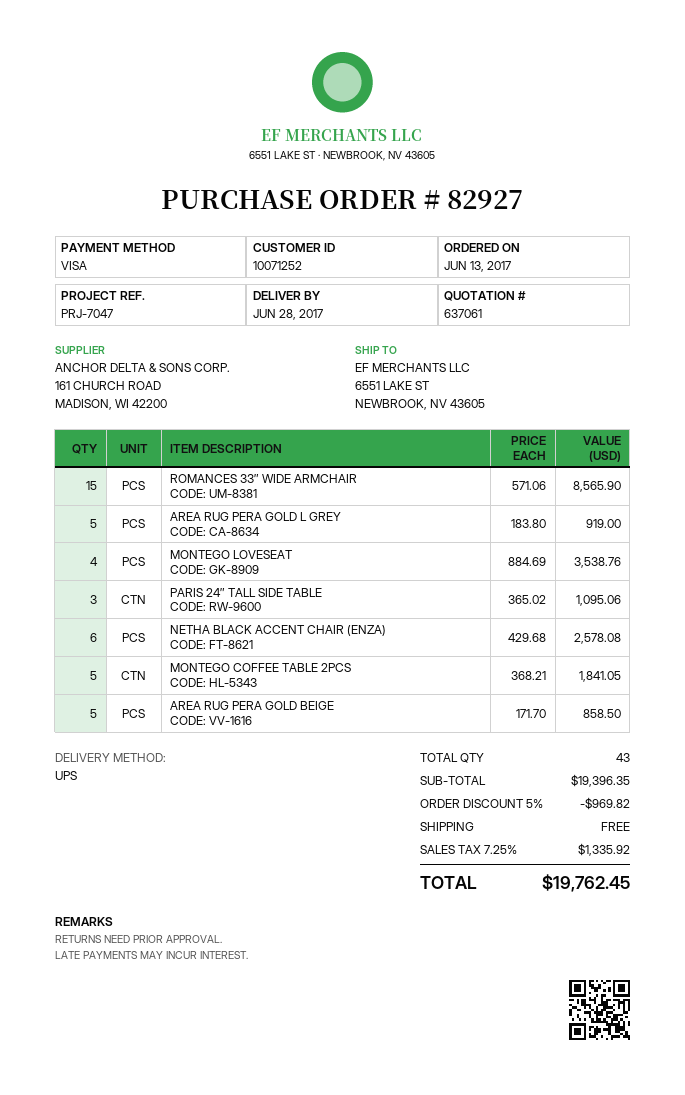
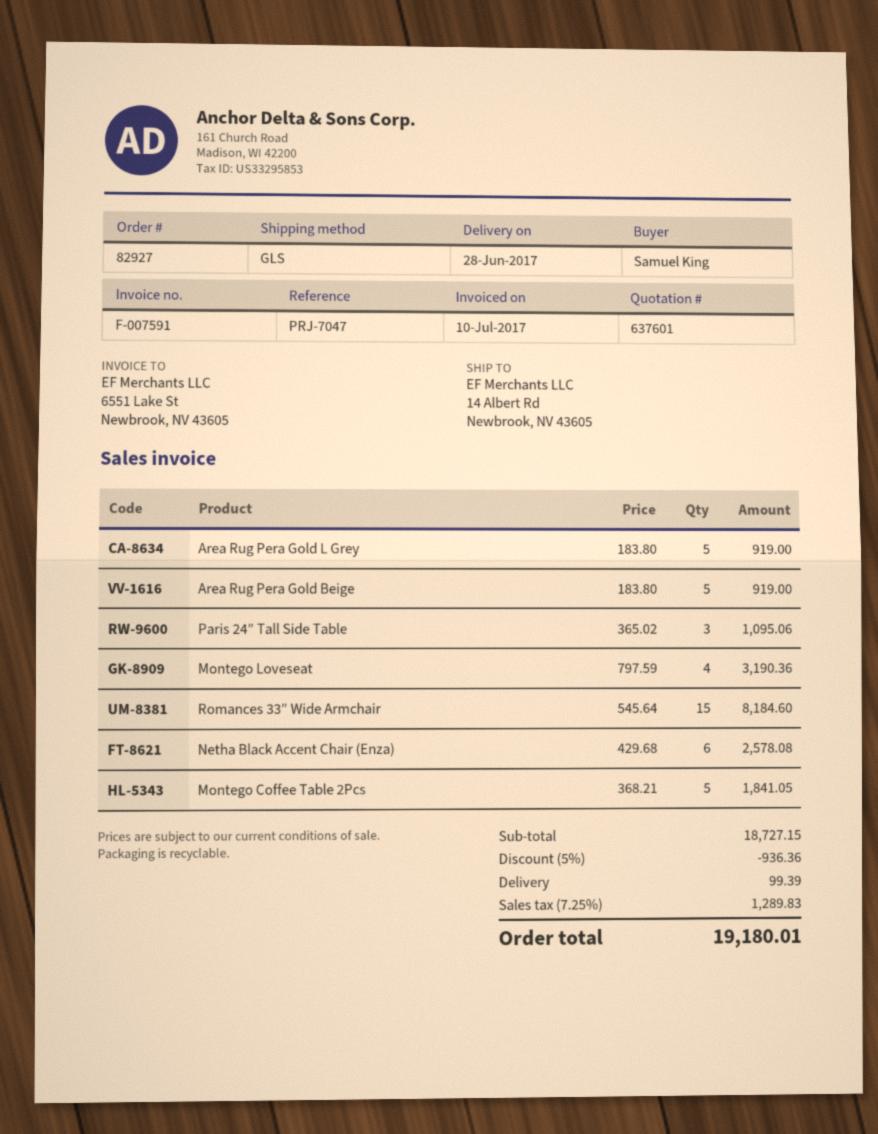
quote number: 637061 -> 637601
shipping method: UPS -> GLS
ship to: 6551 LAKE ST, NEWBROOK, NV 43605 -> 14 Albert Rd, Newbrook, NV 43605
ROMANCES 33″ WIDE ARMCHAIR: 15 x 571.06 = 8565.90 -> 15 x 545.64 = 8184.60
MONTEGO LOVESEAT: 4 x 884.69 = 3538.76 -> 4 x 797.59 = 3190.36
AREA RUG PERA GOLD BEIGE: 5 x 171.70 = 858.50 -> 5 x 183.80 = 919.00
subtotal: 19396.35 -> 18727.15
discount: 5% = 969.82 -> 5% = 936.36
shipping: 0.00 -> 99.39
tax: 7.25% = 1335.92 -> 7.25% = 1289.83
total: 19762.45 -> 19180.01

